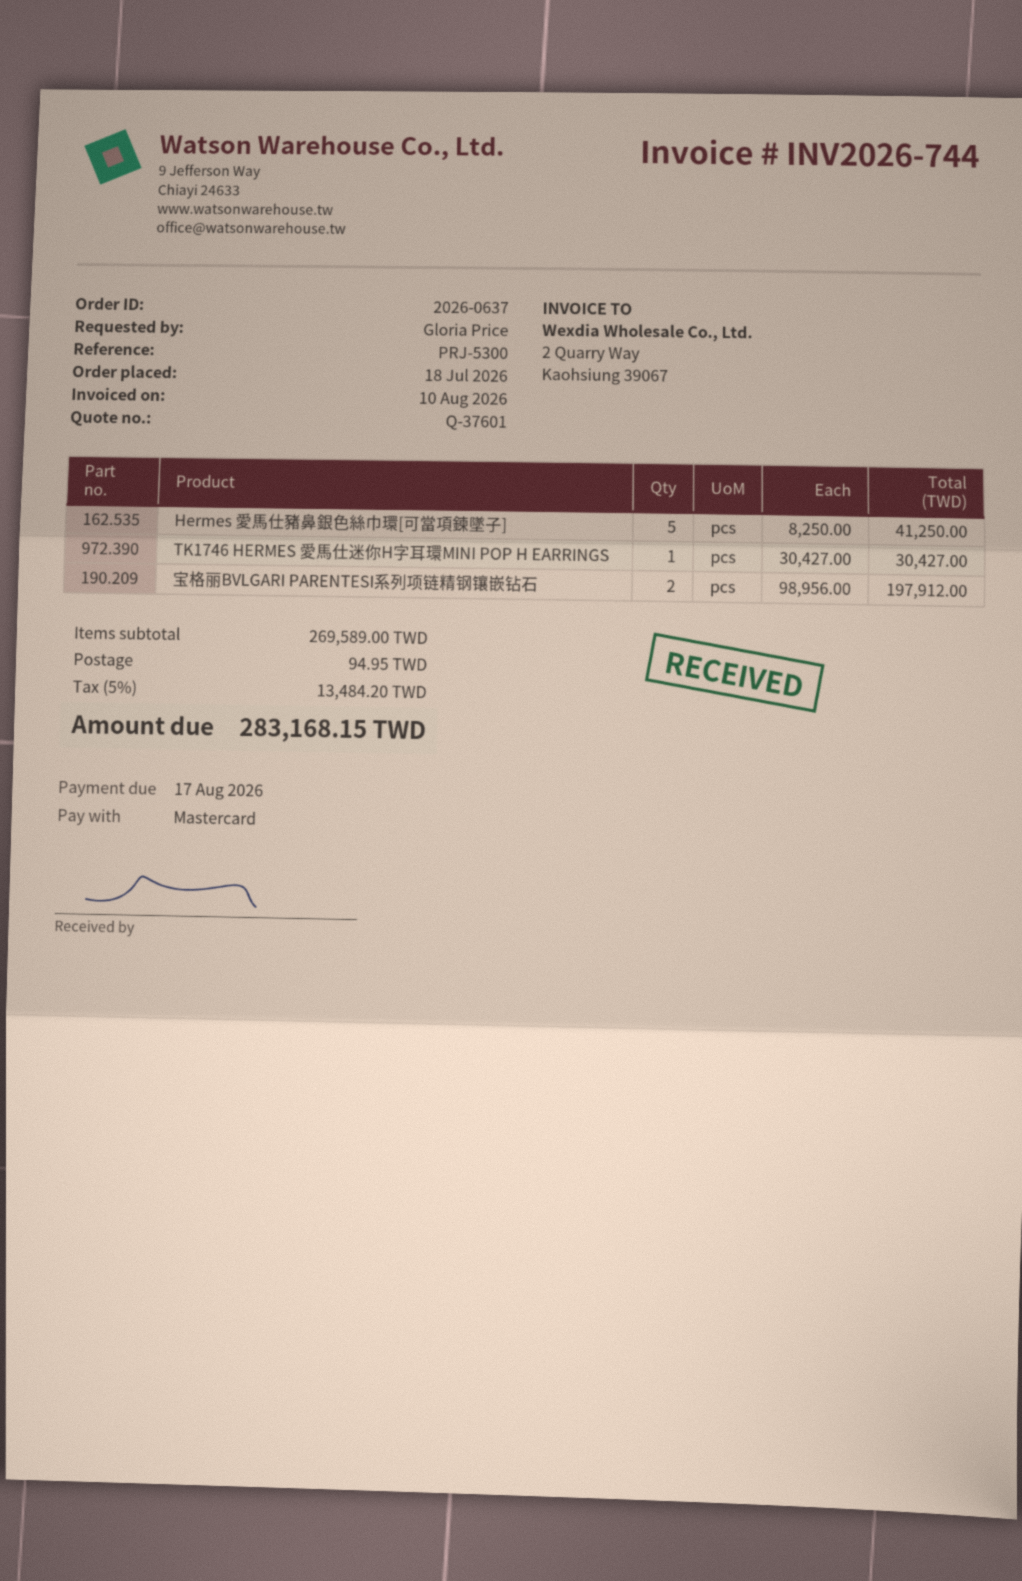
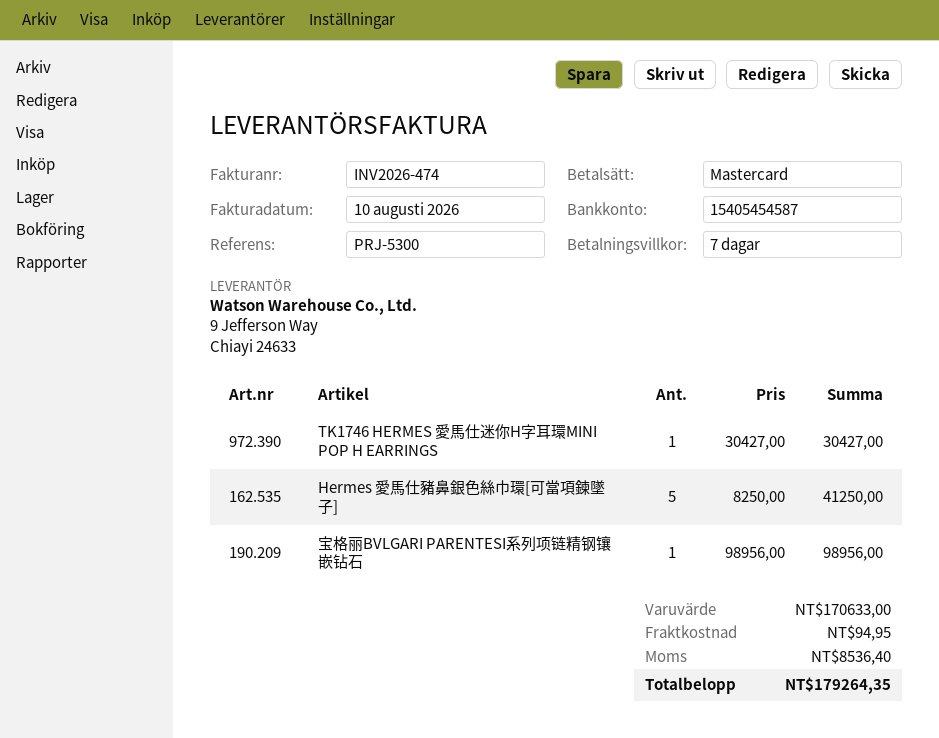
invoice number: INV2026-744 -> INV2026-474
宝格丽BVLGARI PARENTESI系列项链精钢镶嵌钻石: 2 x 98956.00 = 197912.00 -> 1 x 98956.00 = 98956.00
subtotal: 269589.00 -> 170633.00
tax: 13484.20 -> 8536.40
total: 283168.15 -> 179264.35

